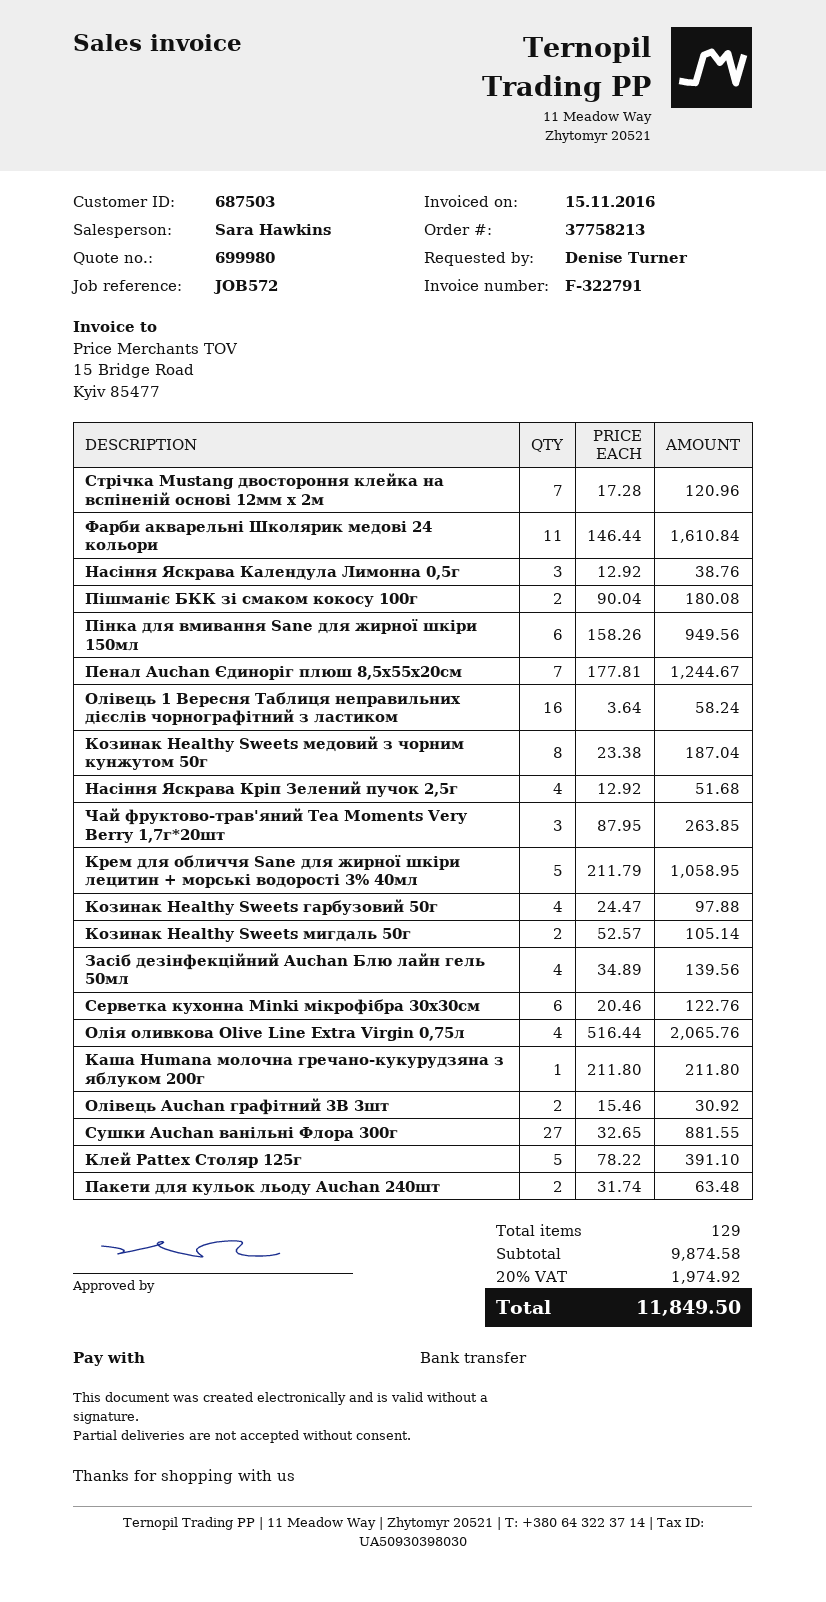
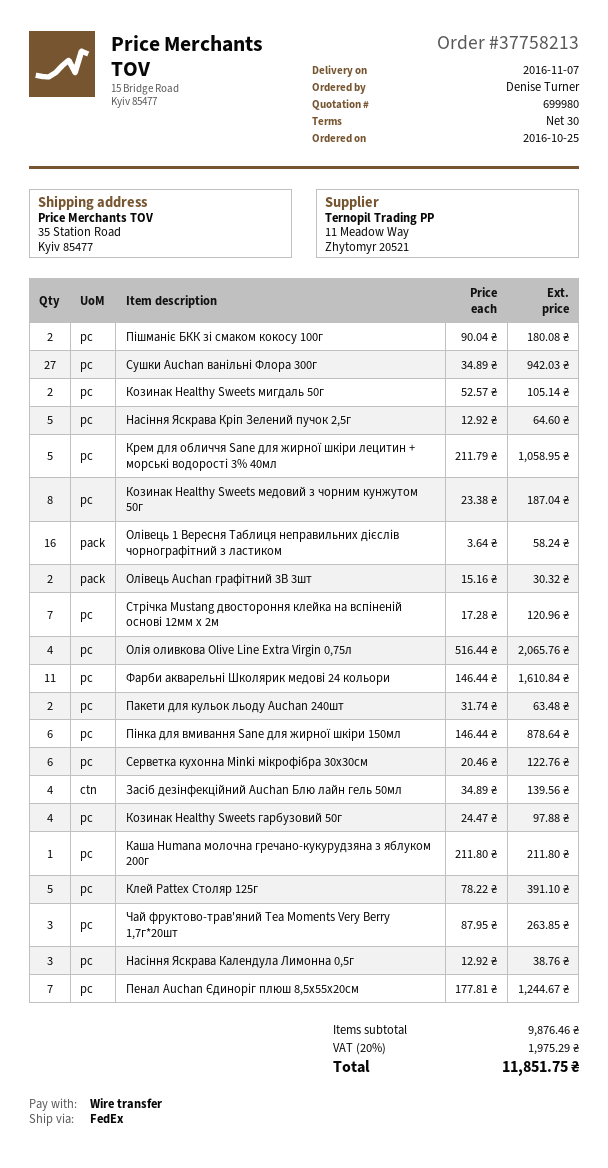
Пінка для вмивання Sane для жирної шкіри 150мл: 6 x 158.26 = 949.56 -> 6 x 146.44 = 878.64
Насіння Яскрава Кріп Зелений пучок 2,5г: 4 x 12.92 = 51.68 -> 5 x 12.92 = 64.60
Олівець Auchan графітний 3B 3шт: 2 x 15.46 = 30.92 -> 2 x 15.16 = 30.32
Сушки Auchan ванільні Флора 300г: 27 x 32.65 = 881.55 -> 27 x 34.89 = 942.03
subtotal: 9874.58 -> 9876.46
tax: 20% = 1974.92 -> 20% = 1975.29
total: 11849.50 -> 11851.75

